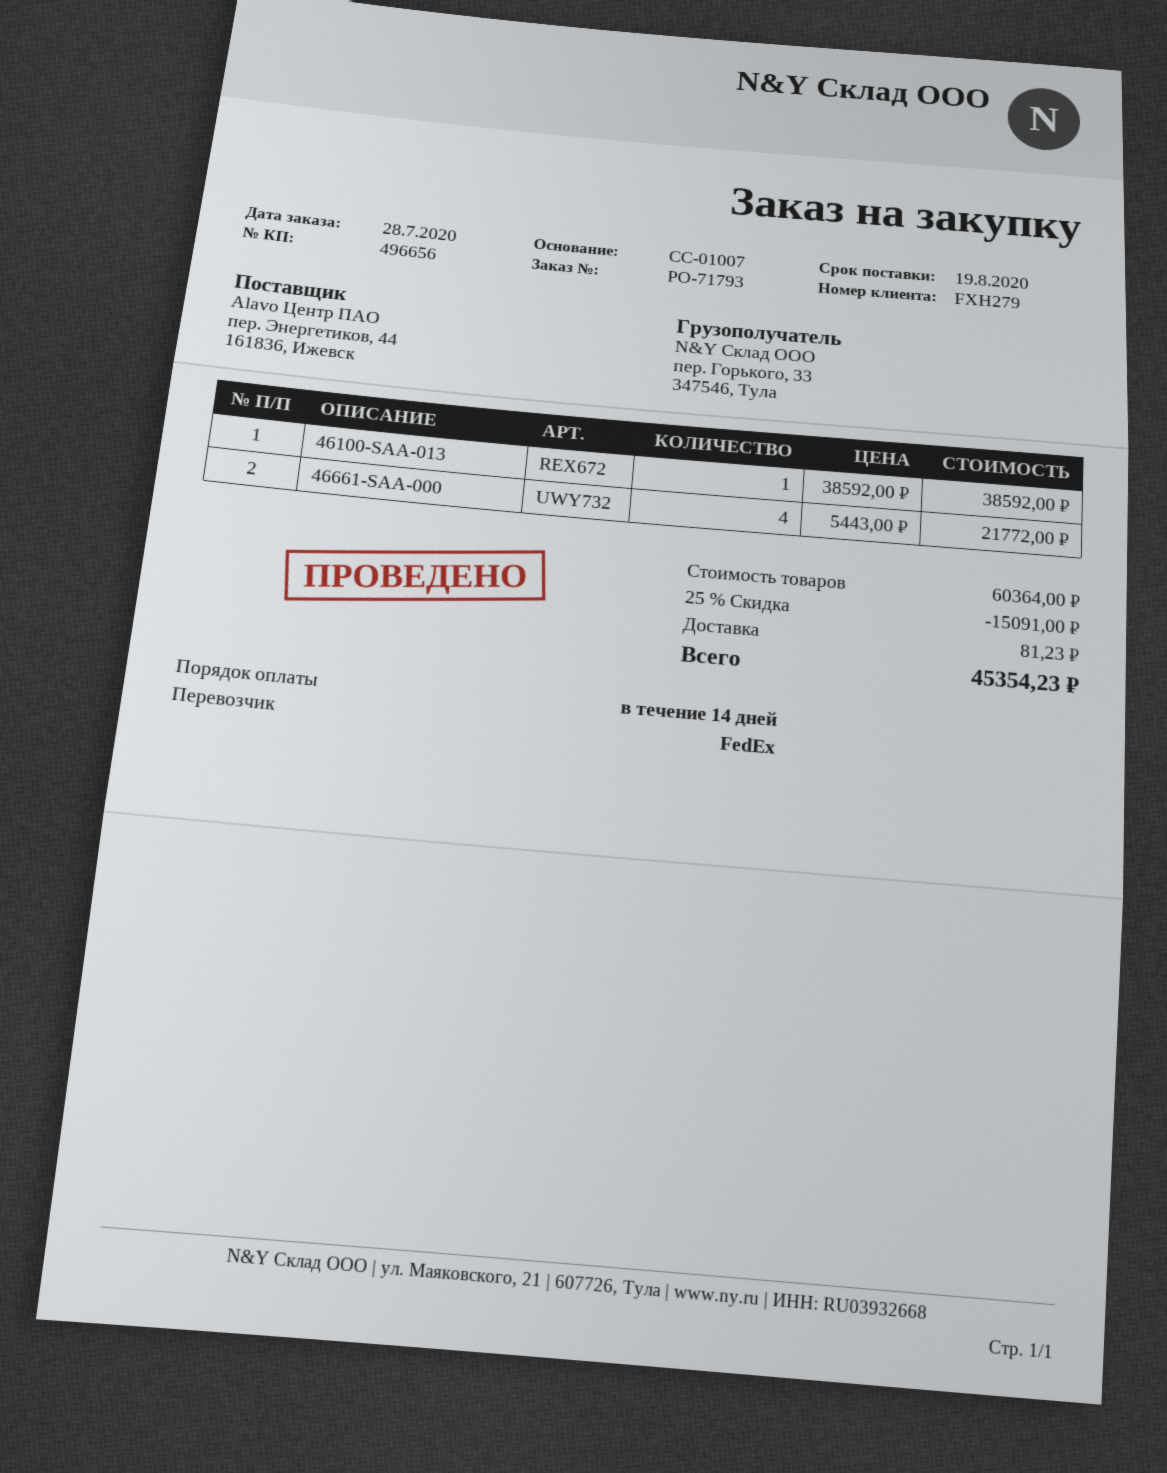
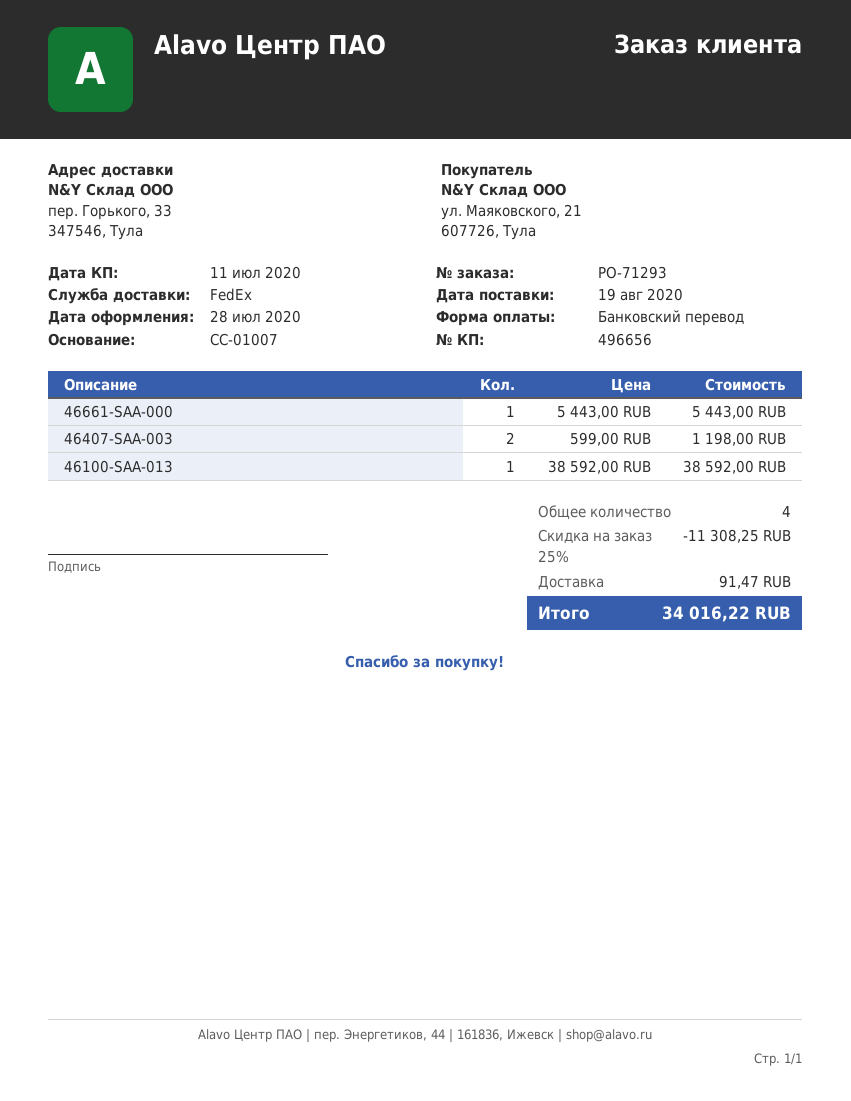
order number: PO-71793 -> PO-71293
46661-SAA-000: 4 x 5443.00 = 21772.00 -> 1 x 5443.00 = 5443.00
46407-SAA-003: none -> 2 x 599.00 = 1198.00
discount: 25% = 15091.00 -> 25% = 11308.25
shipping: 81.23 -> 91.47
total: 45354.23 -> 34016.22

